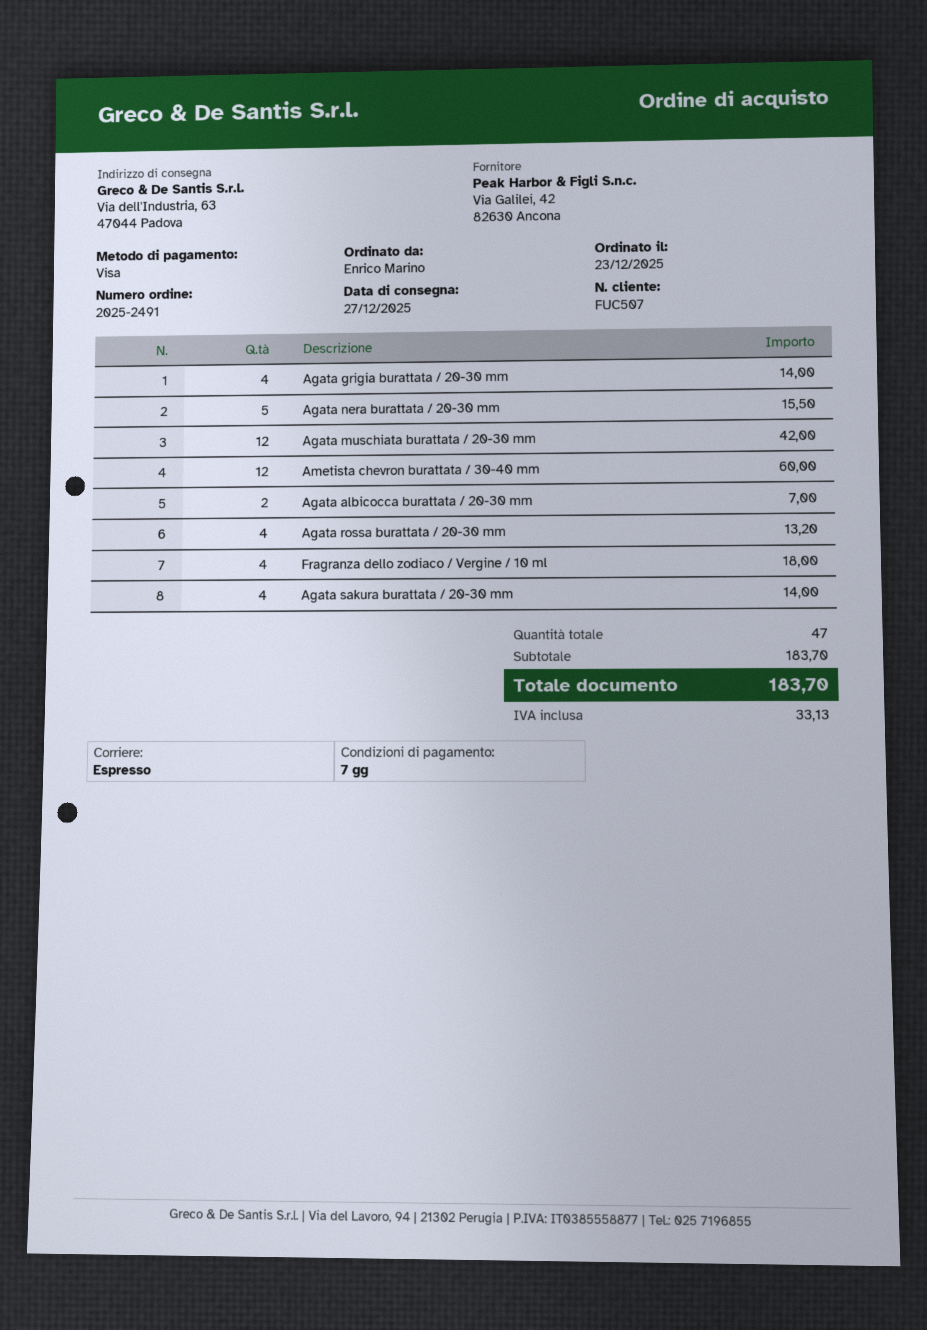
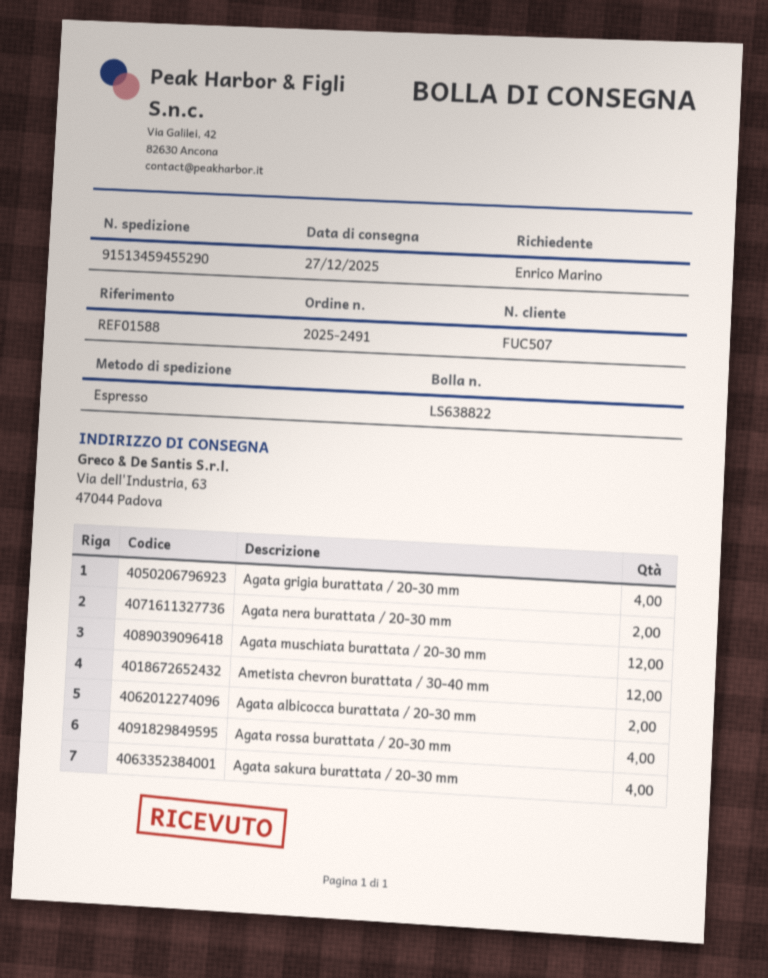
Agata nera burattata / 20-30 mm: 5 -> 2
Fragranza dello zodiaco / Vergine / 10 ml: 4 -> none

